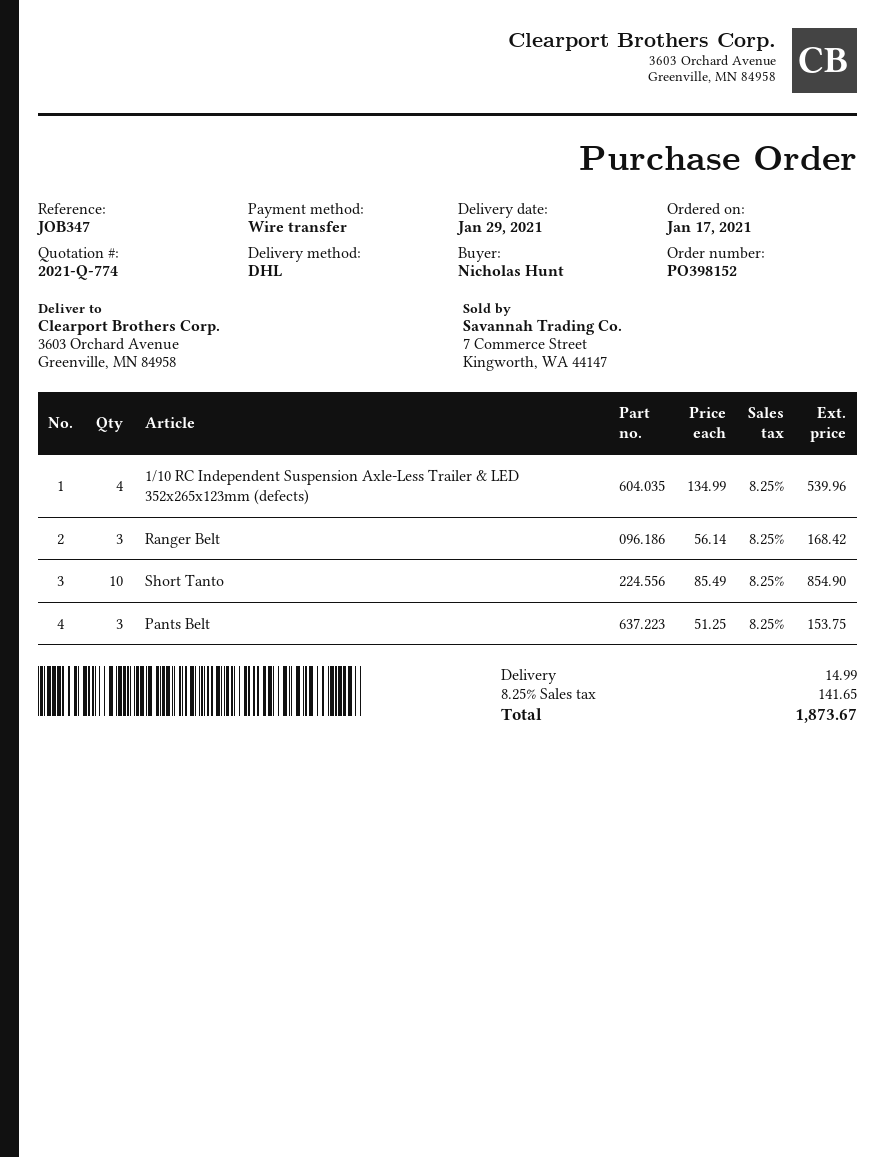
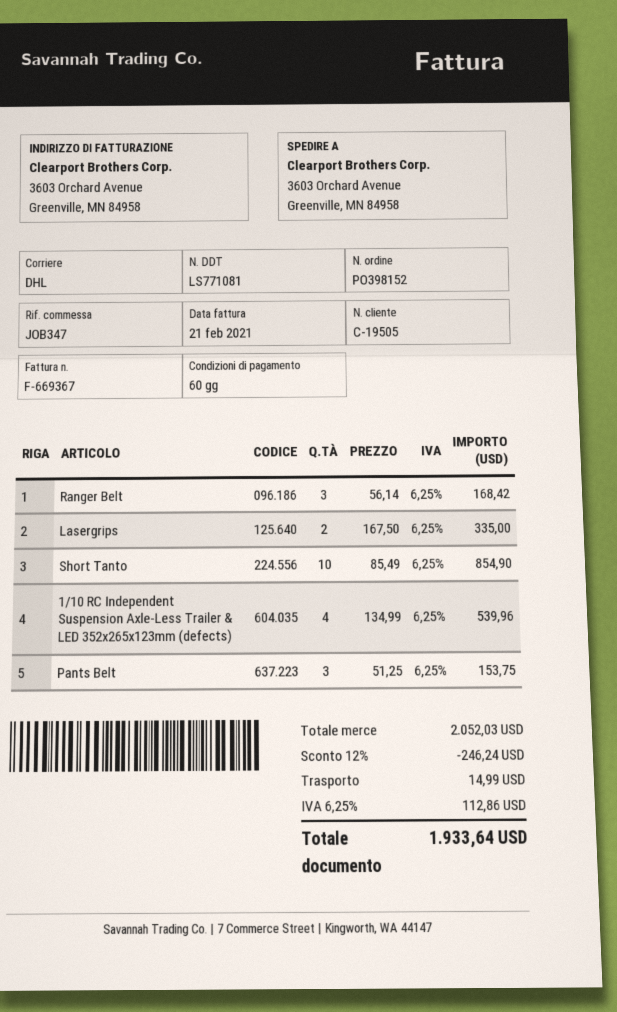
Lasergrips: none -> 2 x 167.50 = 335.00
discount: none -> 12% = 246.24
tax: 8.25% = 141.65 -> 6.25% = 112.86
total: 1873.67 -> 1933.64

